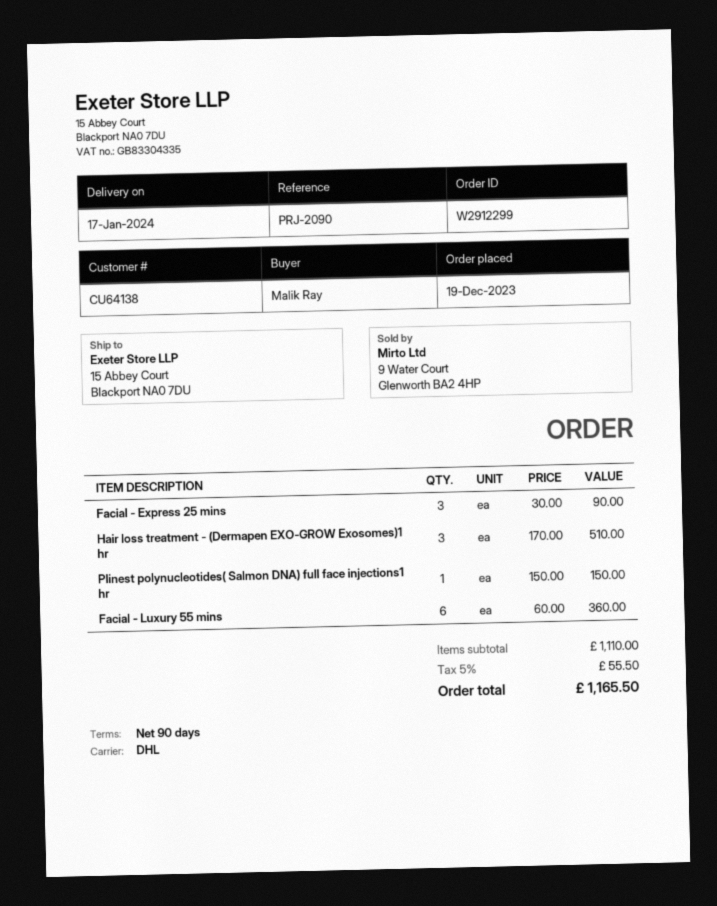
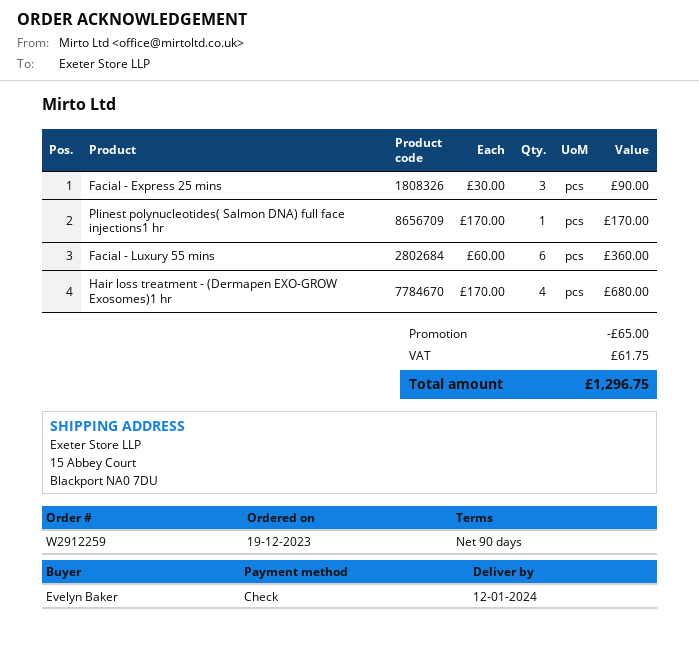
order number: W2912299 -> W2912259
delivery date: 2024-01-17 -> 2024-01-12
ordered by: Malik Ray -> Evelyn Baker
Hair loss treatment - (Dermapen EXO-GROW Exosomes)1 hr: 3 x 170.00 = 510.00 -> 4 x 170.00 = 680.00
Plinest polynucleotides( Salmon DNA) full face injections1 hr: 1 x 150.00 = 150.00 -> 1 x 170.00 = 170.00
discount: none -> 65.00
tax: 55.50 -> 61.75
total: 1165.50 -> 1296.75

